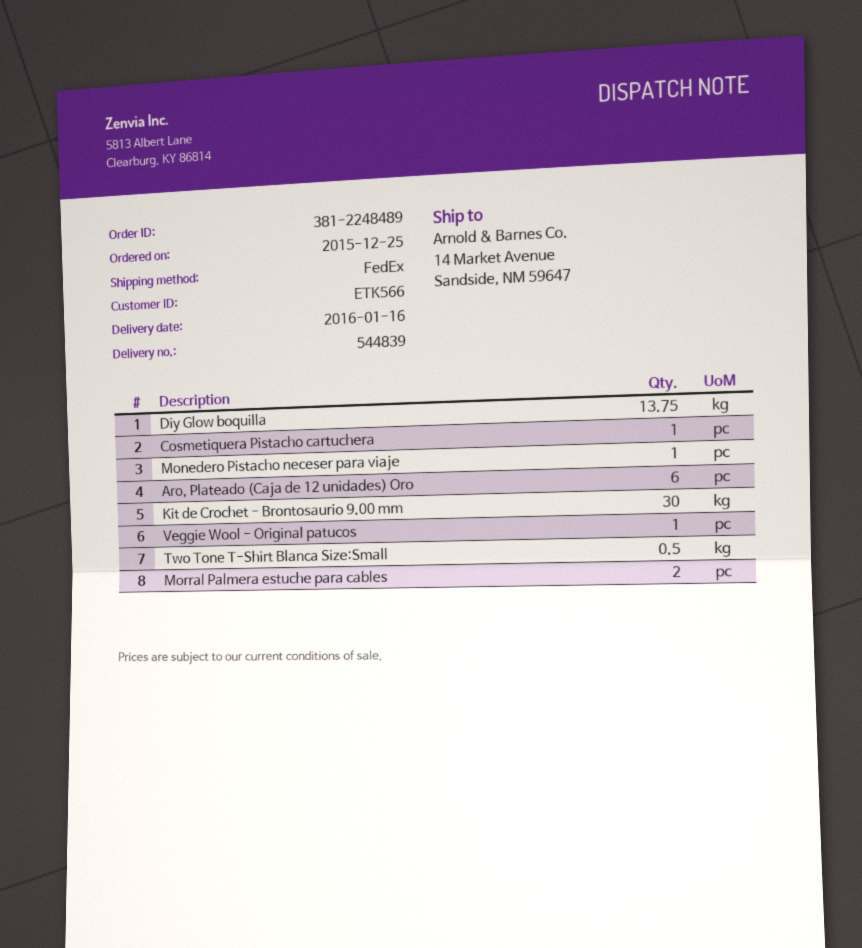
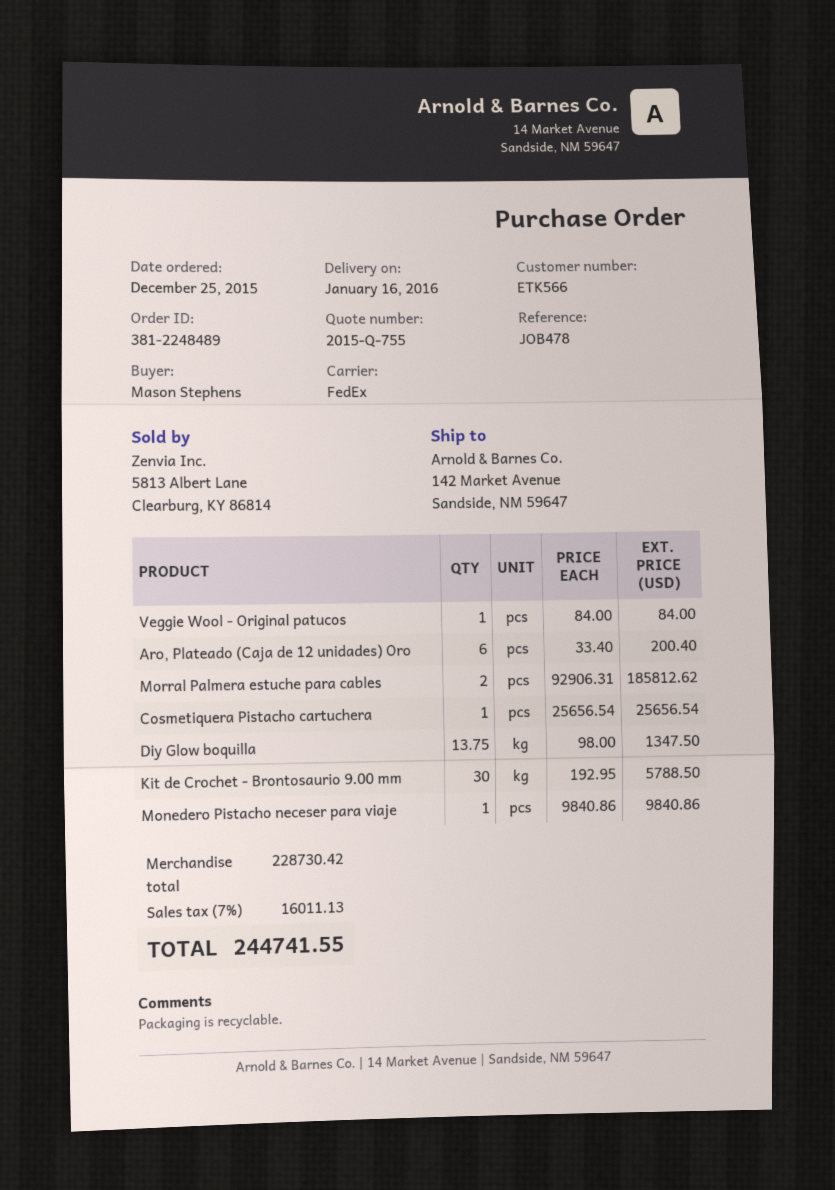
ship to: 14 Market Avenue, Sandside, NM 59647 -> 142 Market Avenue, Sandside, NM 59647
Two Tone T-Shirt Blanca Size:Small: 0.5 -> none

